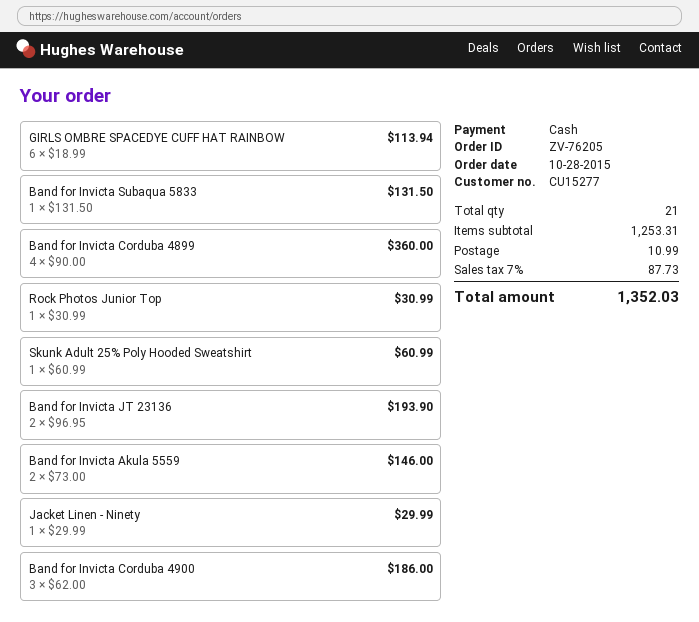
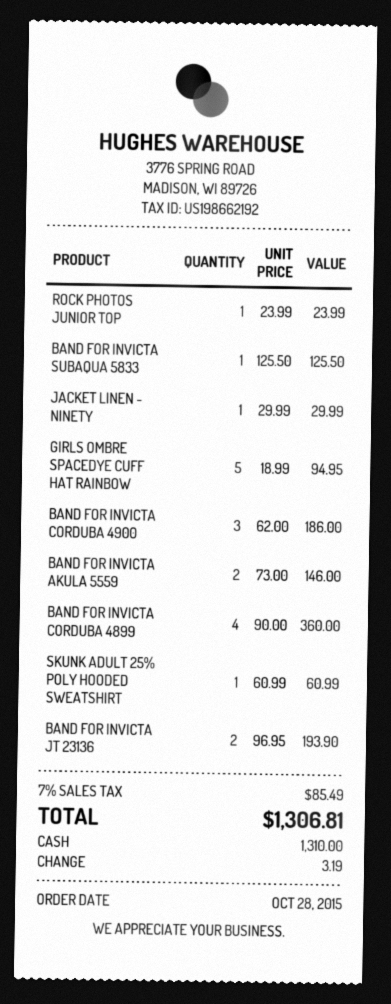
GIRLS OMBRE SPACEDYE CUFF HAT RAINBOW: 6 x 18.99 = 113.94 -> 5 x 18.99 = 94.95
Band for Invicta Subaqua 5833: 1 x 131.50 = 131.50 -> 1 x 125.50 = 125.50
Rock Photos Junior Top: 1 x 30.99 = 30.99 -> 1 x 23.99 = 23.99
shipping: 10.99 -> none
tax: 7% = 87.73 -> 7% = 85.49
total: 1352.03 -> 1306.81

